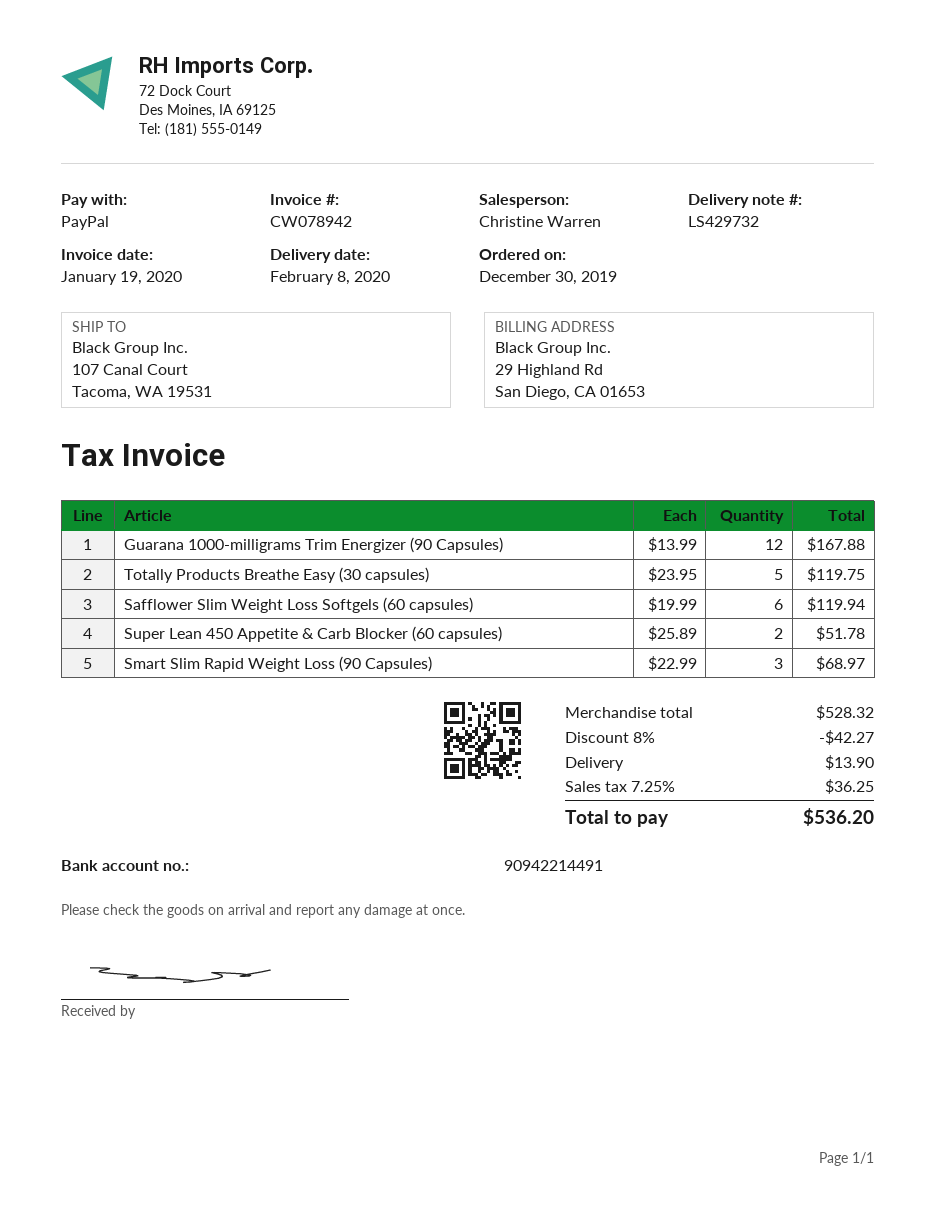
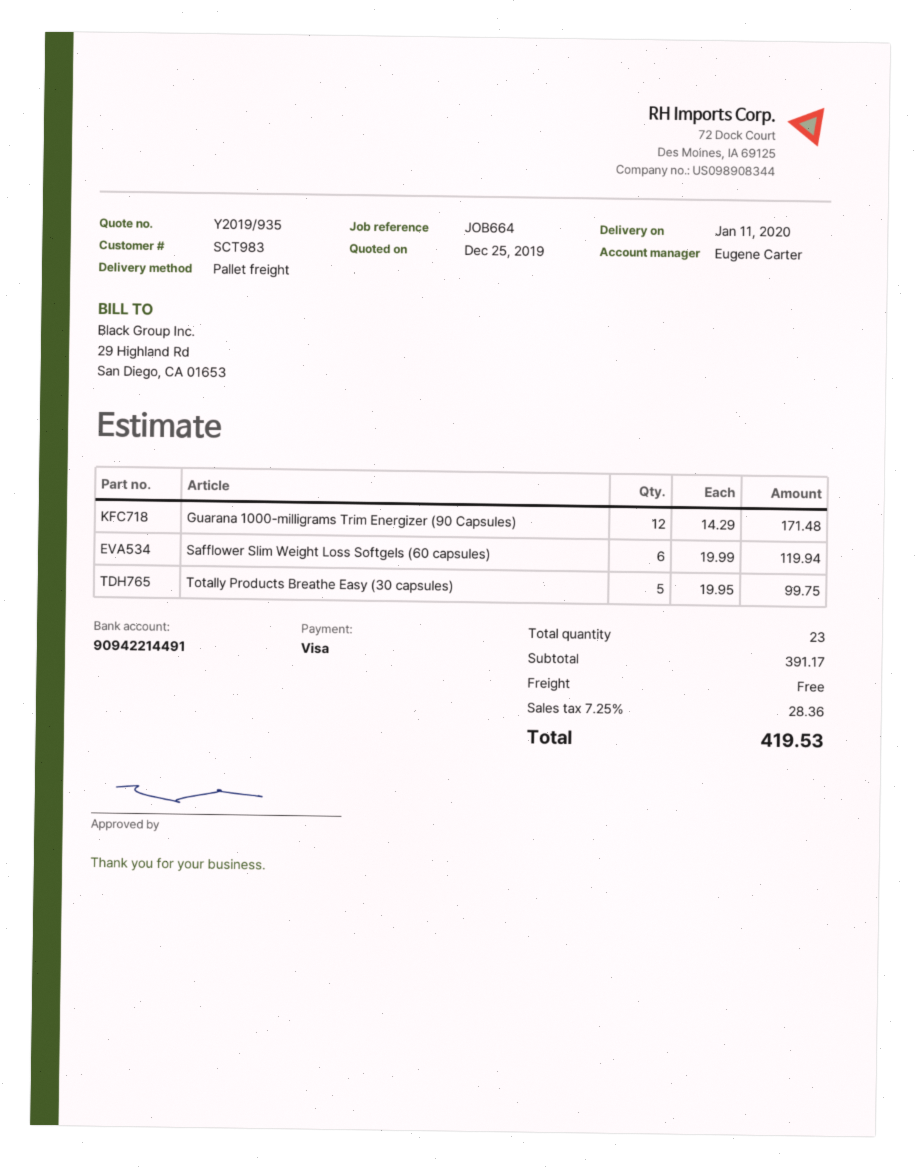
delivery date: 2020-02-08 -> 2020-01-11
sales rep: Christine Warren -> Eugene Carter
payment method: PayPal -> Visa
Guarana 1000-milligrams Trim Energizer (90 Capsules): 12 x 13.99 = 167.88 -> 12 x 14.29 = 171.48
Totally Products Breathe Easy (30 capsules): 5 x 23.95 = 119.75 -> 5 x 19.95 = 99.75
Super Lean 450 Appetite & Carb Blocker (60 capsules): 2 x 25.89 = 51.78 -> none
Smart Slim Rapid Weight Loss (90 Capsules): 3 x 22.99 = 68.97 -> none
subtotal: 528.32 -> 391.17
discount: 8% = 42.27 -> none
shipping: 13.90 -> 0.00
tax: 7.25% = 36.25 -> 7.25% = 28.36
total: 536.20 -> 419.53

